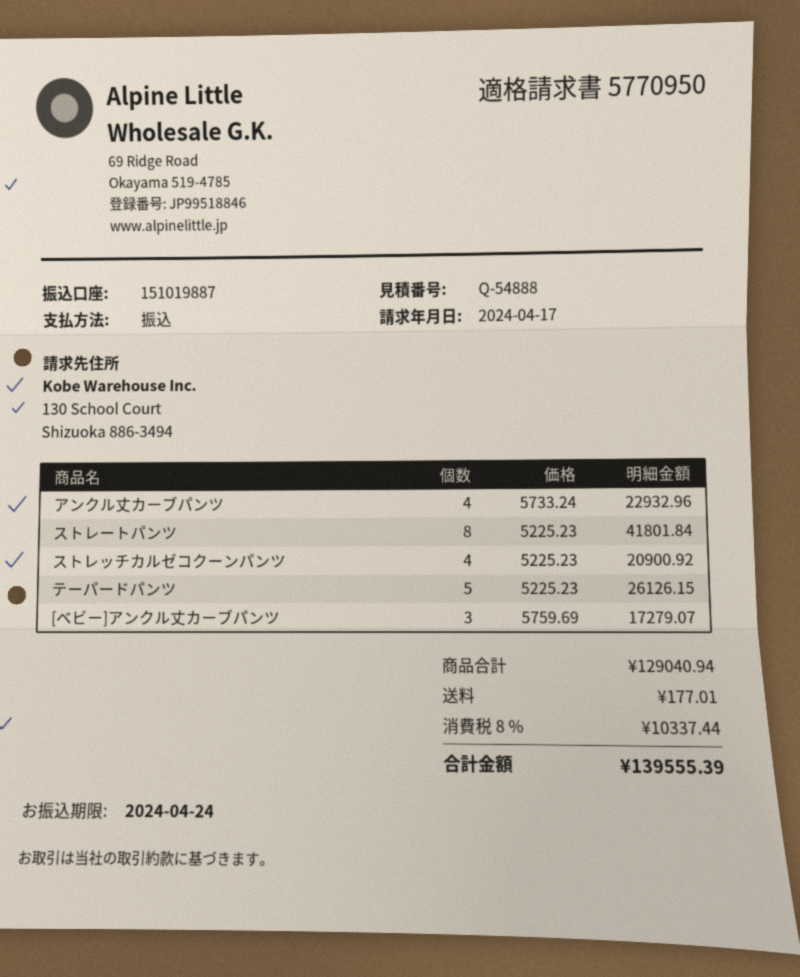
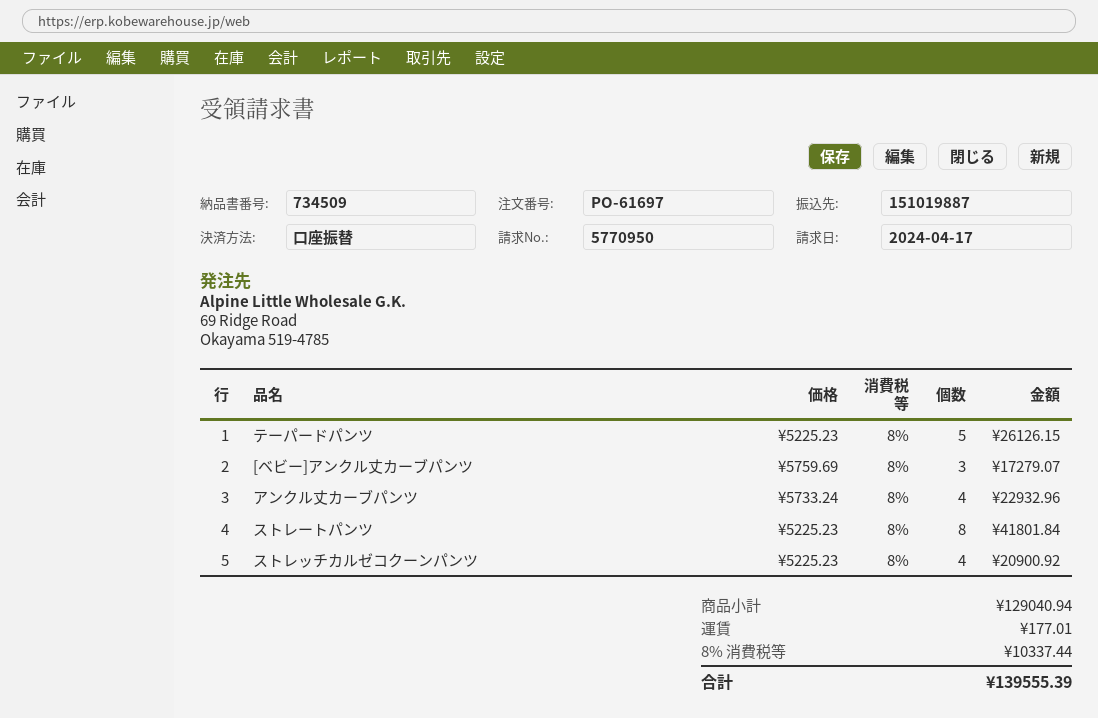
payment method: bank transfer -> direct debit

